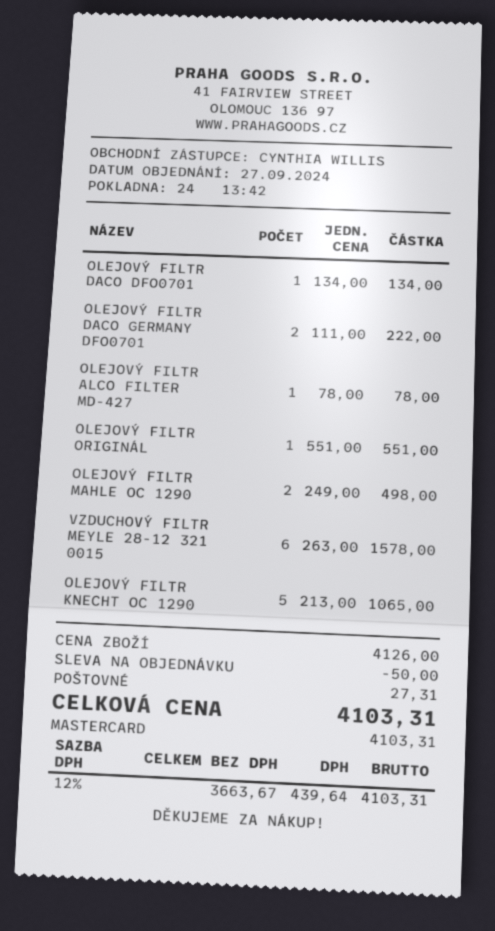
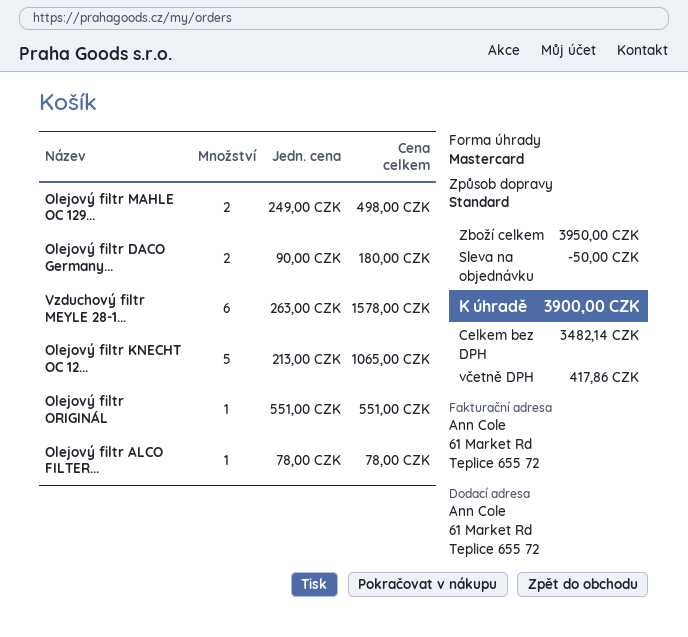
OLEJOVÝ FILTR DACO DFO0701: 1 x 134.00 = 134.00 -> none
OLEJOVÝ FILTR DACO GERMANY DFO0701: 2 x 111.00 = 222.00 -> 2 x 90.00 = 180.00
subtotal: 4126.00 -> 3950.00
shipping: 27.31 -> none
net: 3663.67 -> 3482.14
tax: 439.64 -> 417.86
total: 4103.31 -> 3900.00

